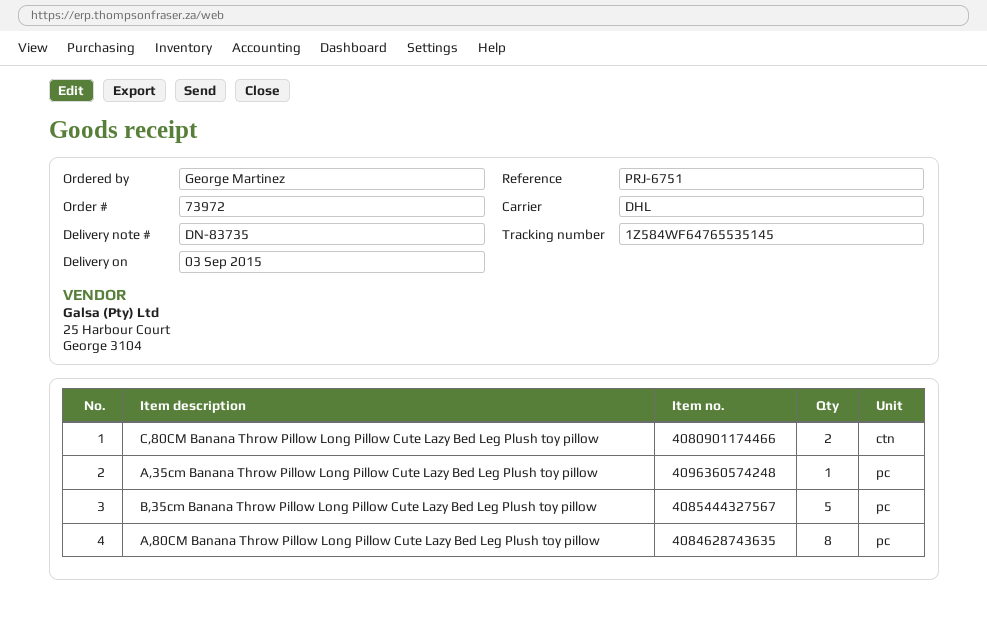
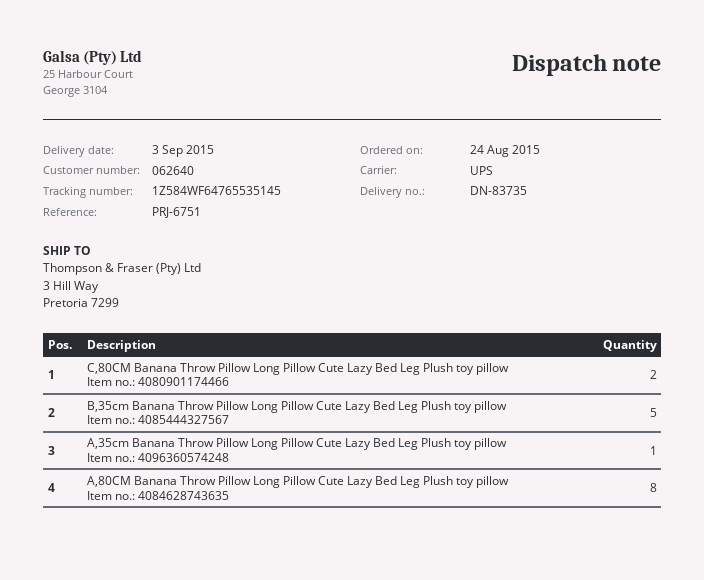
shipping method: DHL -> UPS

